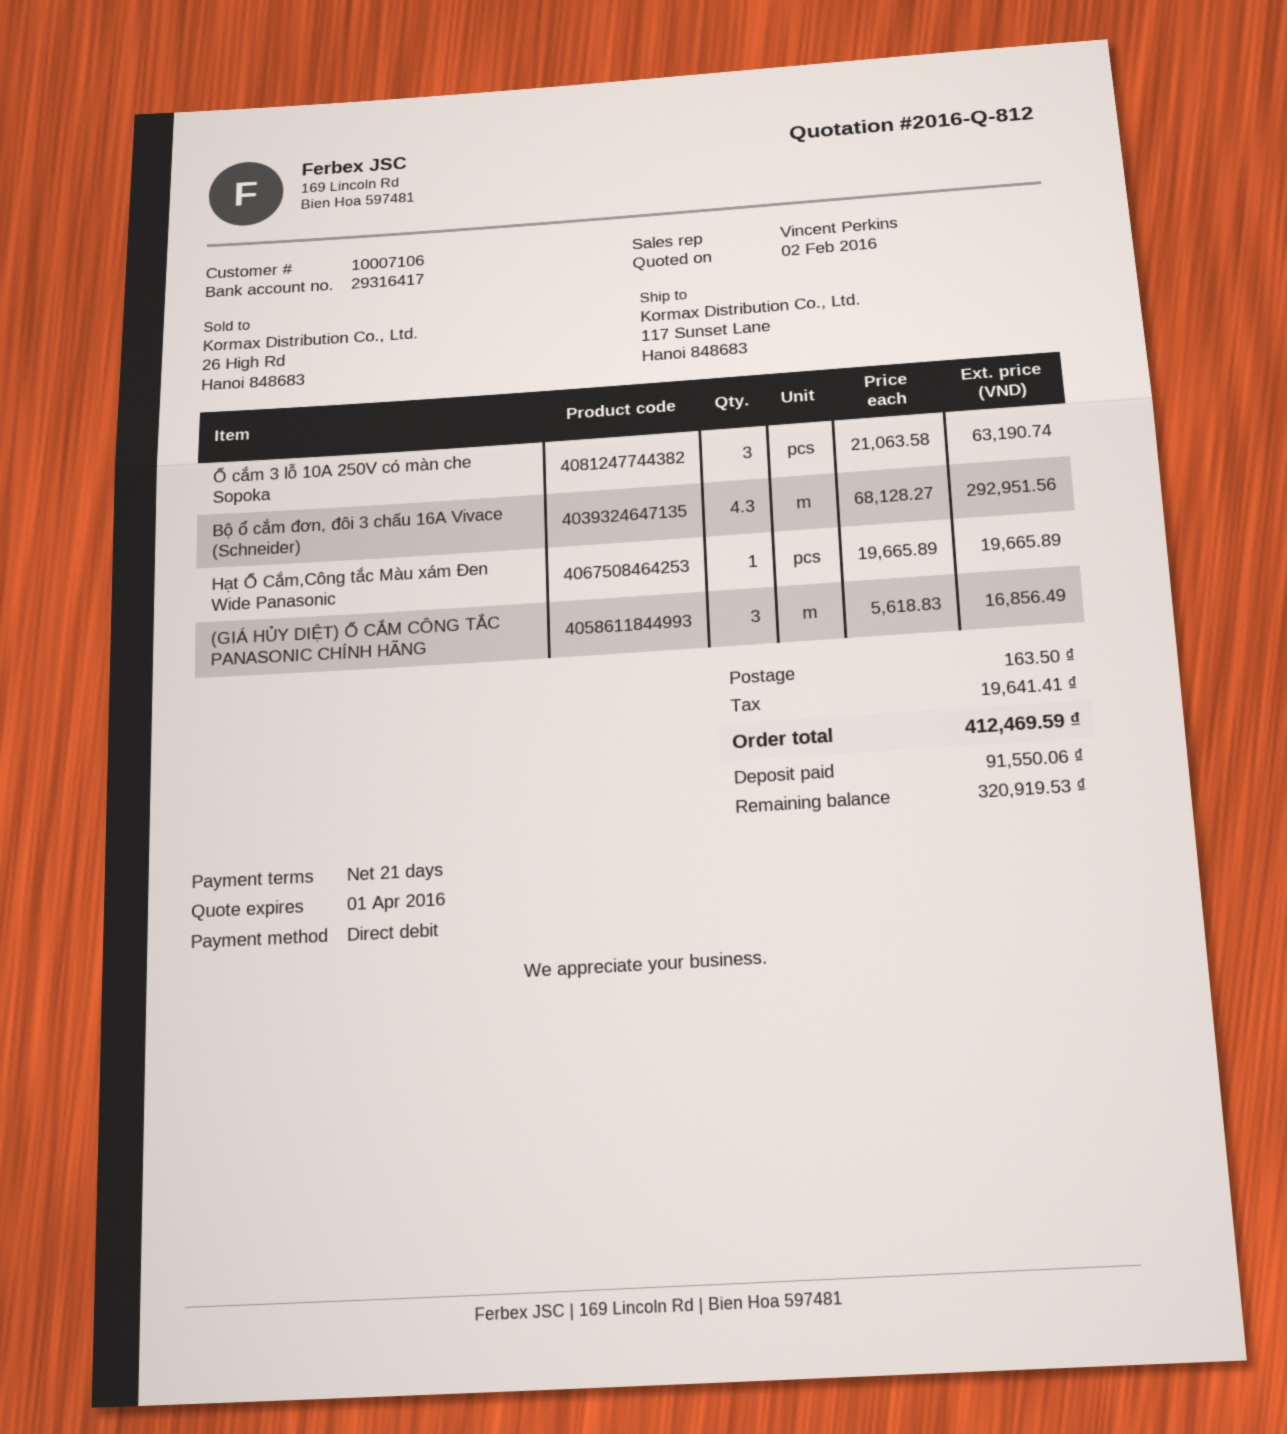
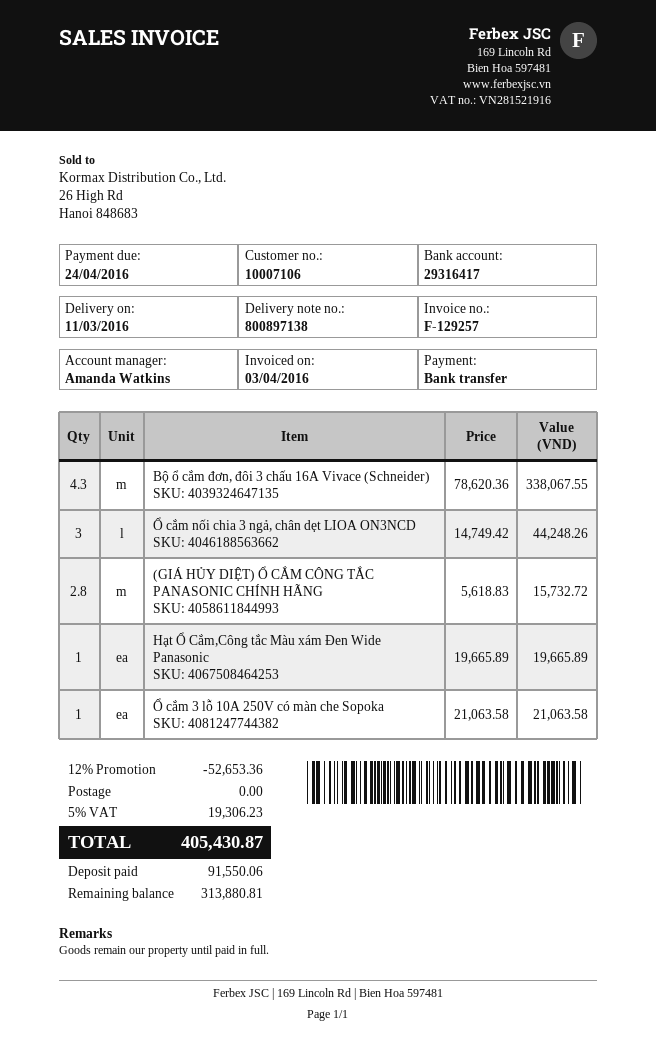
sales rep: Vincent Perkins -> Amanda Watkins
payment method: direct debit -> bank transfer
Ổ cắm 3 lỗ 10A 250V có màn che Sopoka: 3 x 21063.58 = 63190.74 -> 1 x 21063.58 = 21063.58
Bộ ổ cắm đơn, đôi 3 chấu 16A Vivace (Schneider): 4.3 x 68128.27 = 292951.56 -> 4.3 x 78620.36 = 338067.55
(GIÁ HỦY DIỆT) Ổ CẮM CÔNG TẮC PANASONIC CHÍNH HÃNG: 3 x 5618.83 = 16856.49 -> 2.8 x 5618.83 = 15732.72
Ổ cắm nối chia 3 ngả, chân dẹt LIOA ON3NCD: none -> 3 x 14749.42 = 44248.26
discount: none -> 12% = 52653.36
shipping: 163.50 -> 0.00
tax: 19641.41 -> 19306.23
total: 412469.59 -> 405430.87
balance: 320919.53 -> 313880.81

